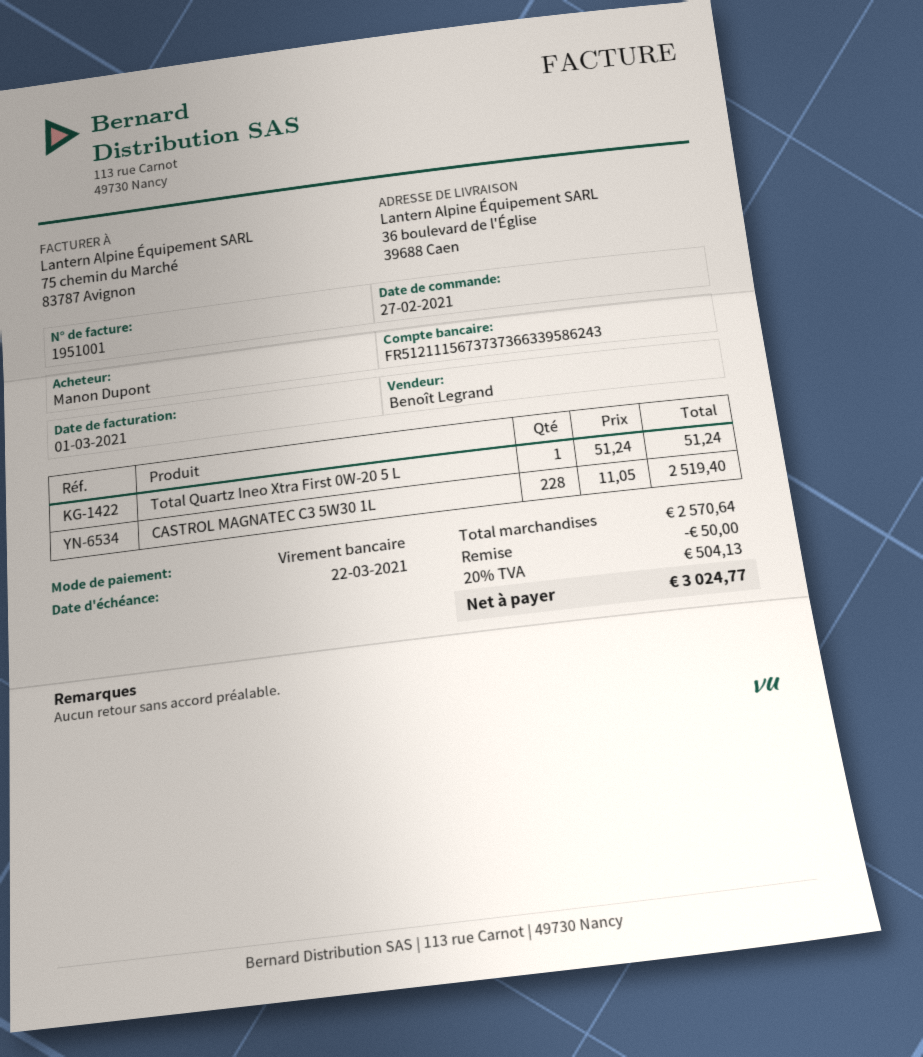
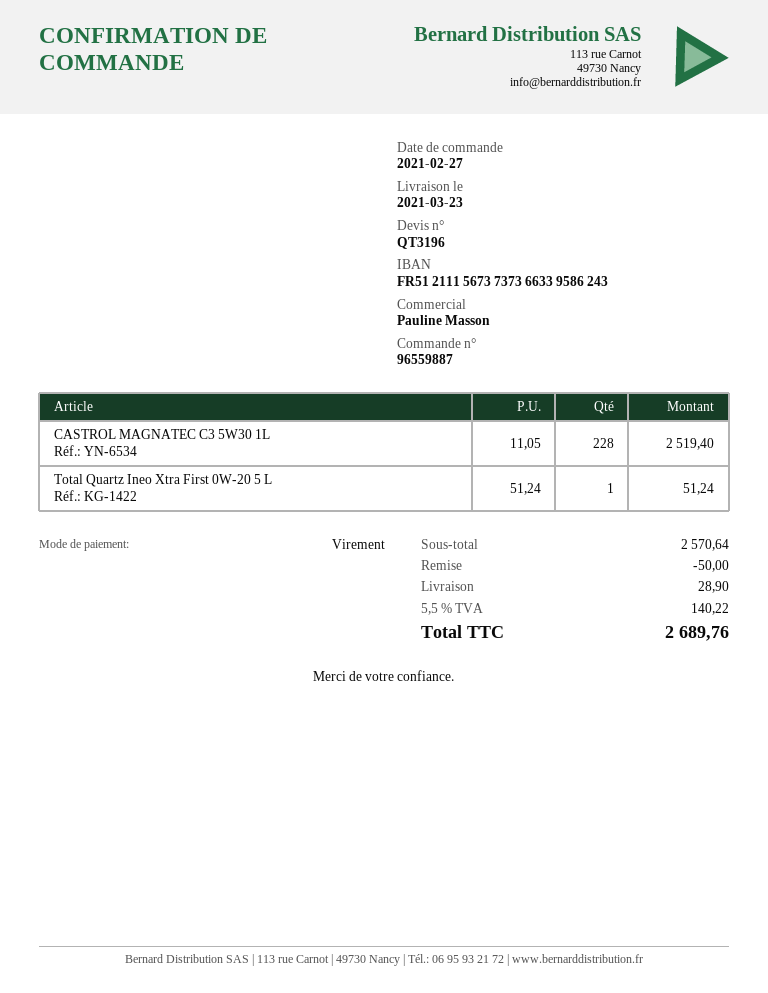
sales rep: Benoît Legrand -> Pauline Masson
shipping: none -> 28.90
tax: 20% = 504.13 -> 5.5% = 140.22
total: 3024.77 -> 2689.76

